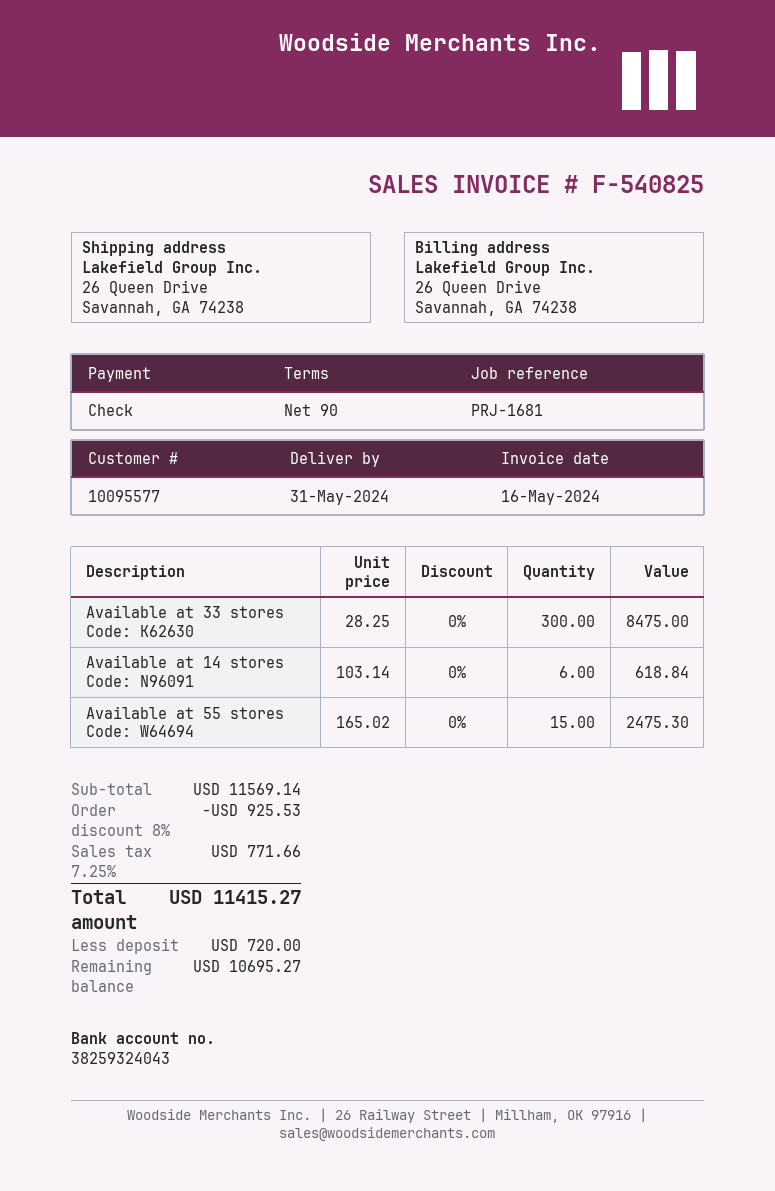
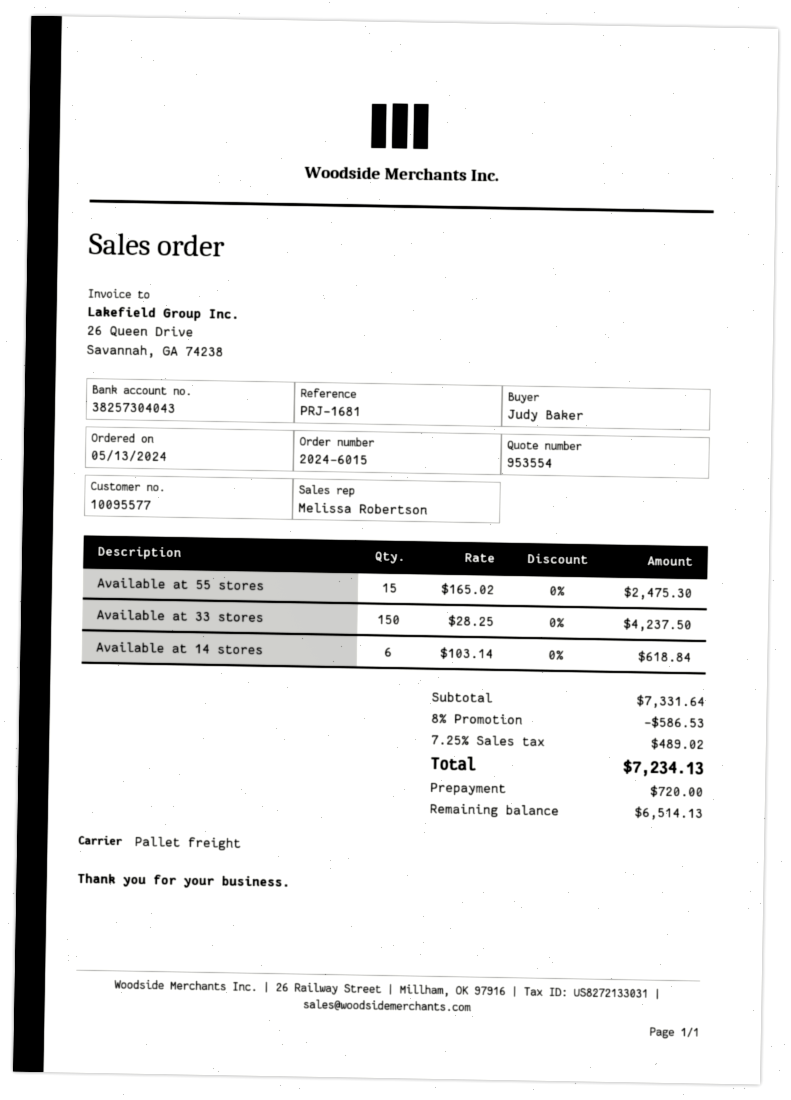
bank account: 38259324043 -> 38257304043
Available at 33 stores: 300 x 28.25 = 8475.00 -> 150 x 28.25 = 4237.50
subtotal: 11569.14 -> 7331.64
discount: 8% = 925.53 -> 8% = 586.53
tax: 7.25% = 771.66 -> 7.25% = 489.02
total: 11415.27 -> 7234.13
balance: 10695.27 -> 6514.13

